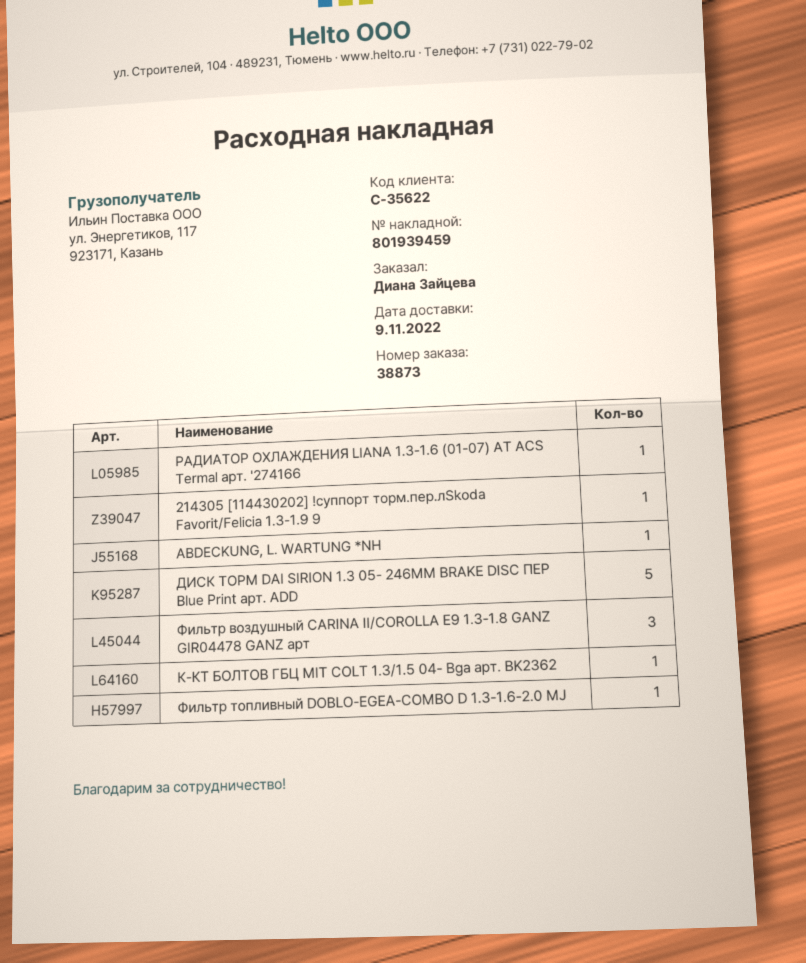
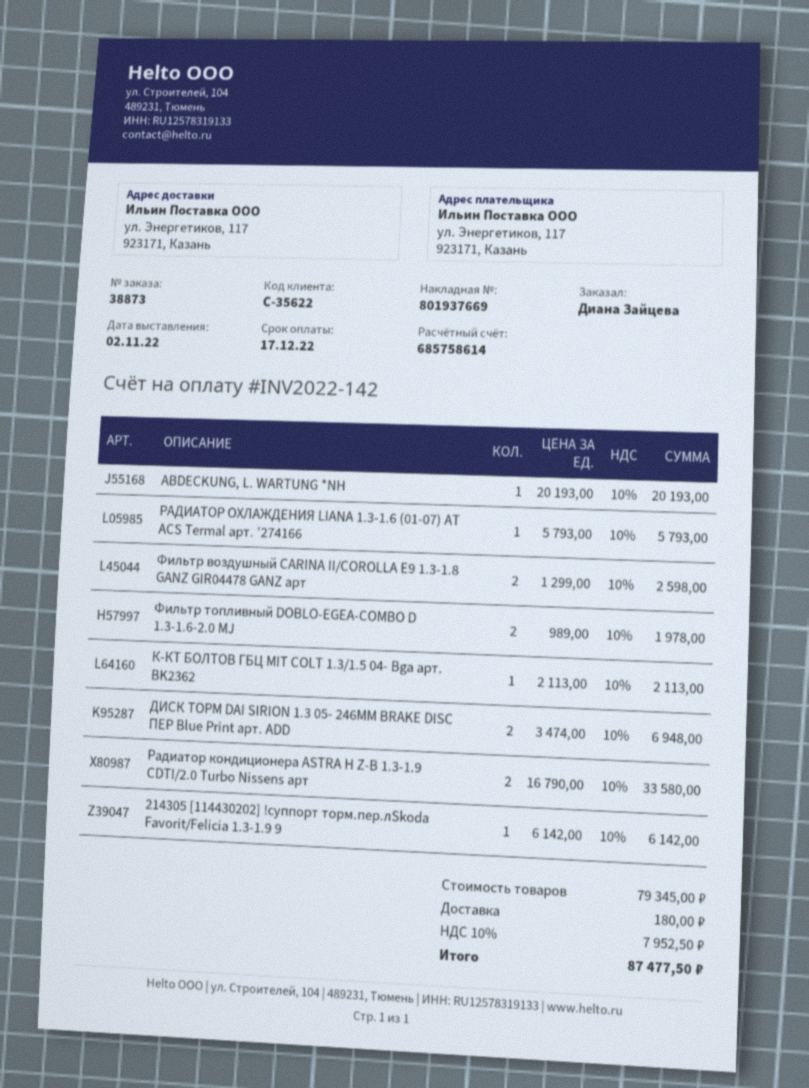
delivery note number: 801939459 -> 801937669
ДИСК ТОРМ DAI SIRION 1.3 05- 246MM BRAKE DISC ПЕР Blue Print арт. ADD: 5 -> 2
Фильтр воздушный CARINA II/COROLLA E9 1.3-1.8 GANZ GIR04478 GANZ арт: 3 -> 2
Фильтр топливный DOBLO-EGEA-COMBO D 1.3-1.6-2.0 MJ: 1 -> 2
Радиатор кондиционера ASTRA H Z-B 1.3-1.9 CDTI/2.0 Turbo Nissens арт: none -> 2

